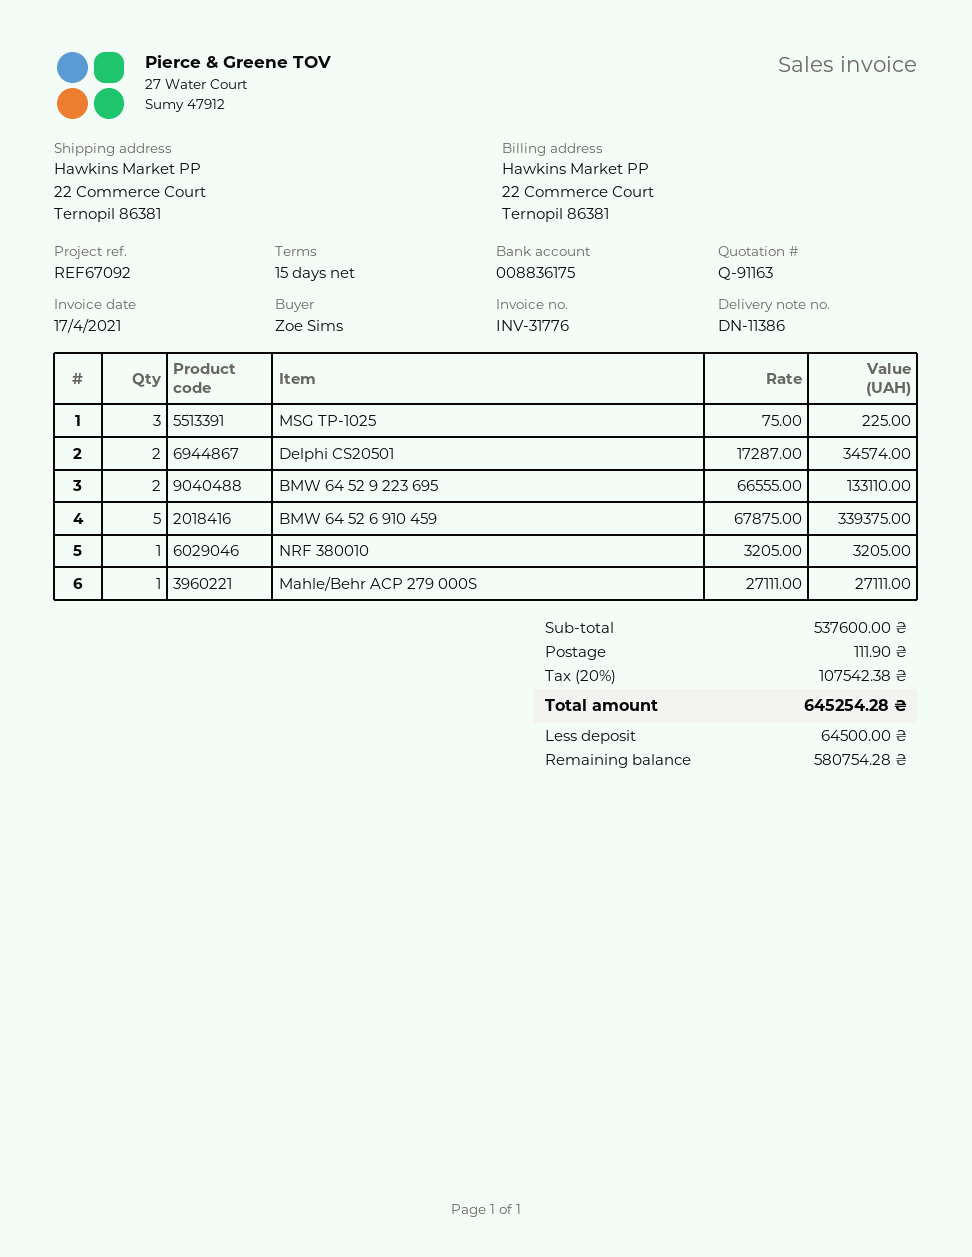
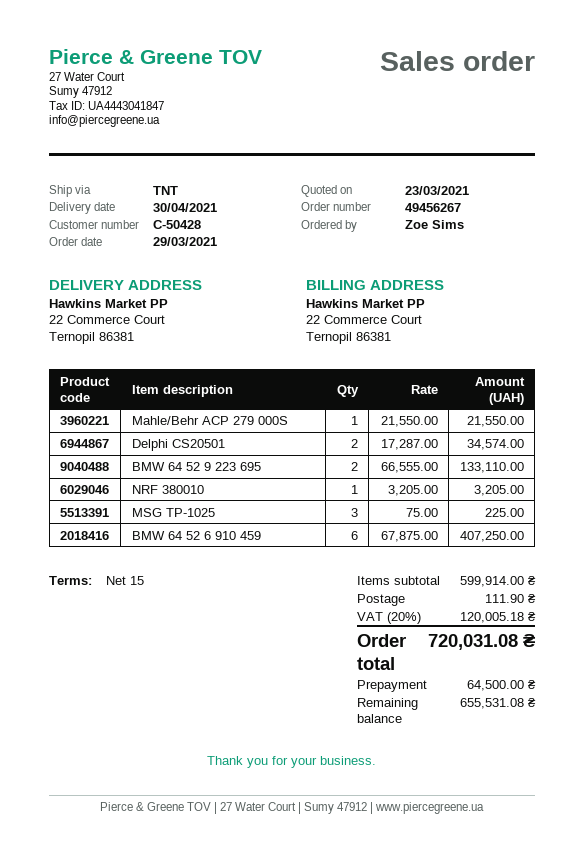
BMW 64 52 6 910 459: 5 x 67875.00 = 339375.00 -> 6 x 67875.00 = 407250.00
Mahle/Behr ACP 279 000S: 1 x 27111.00 = 27111.00 -> 1 x 21550.00 = 21550.00
subtotal: 537600.00 -> 599914.00
tax: 20% = 107542.38 -> 20% = 120005.18
total: 645254.28 -> 720031.08
balance: 580754.28 -> 655531.08

